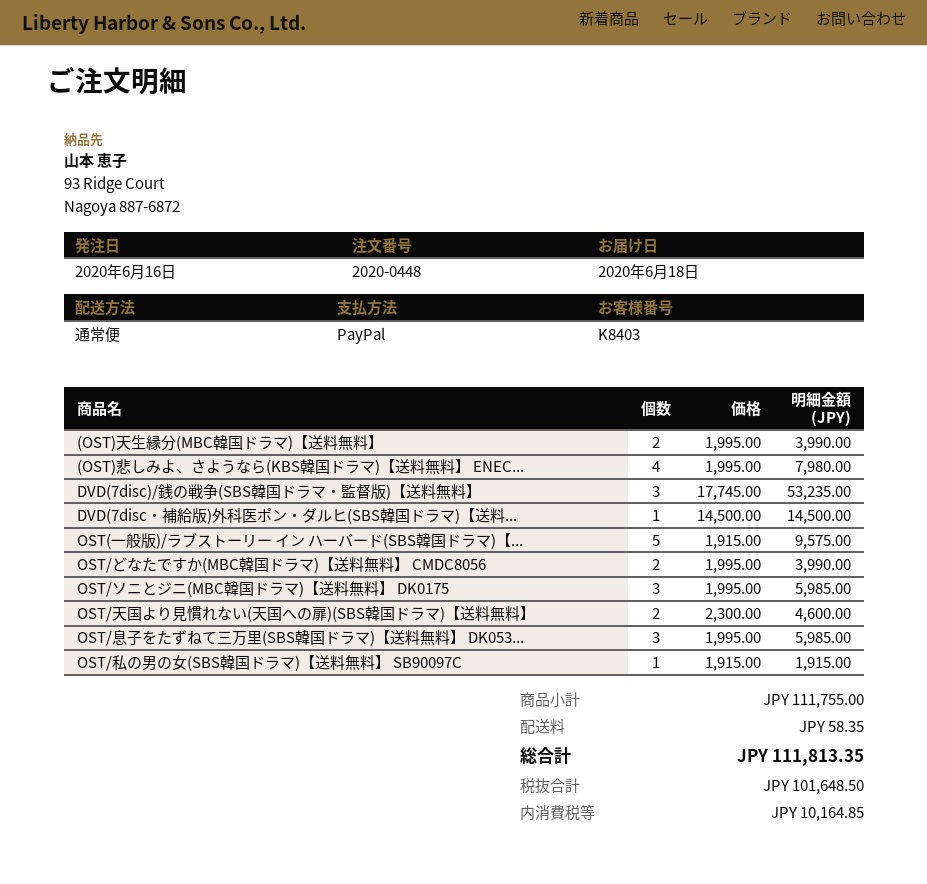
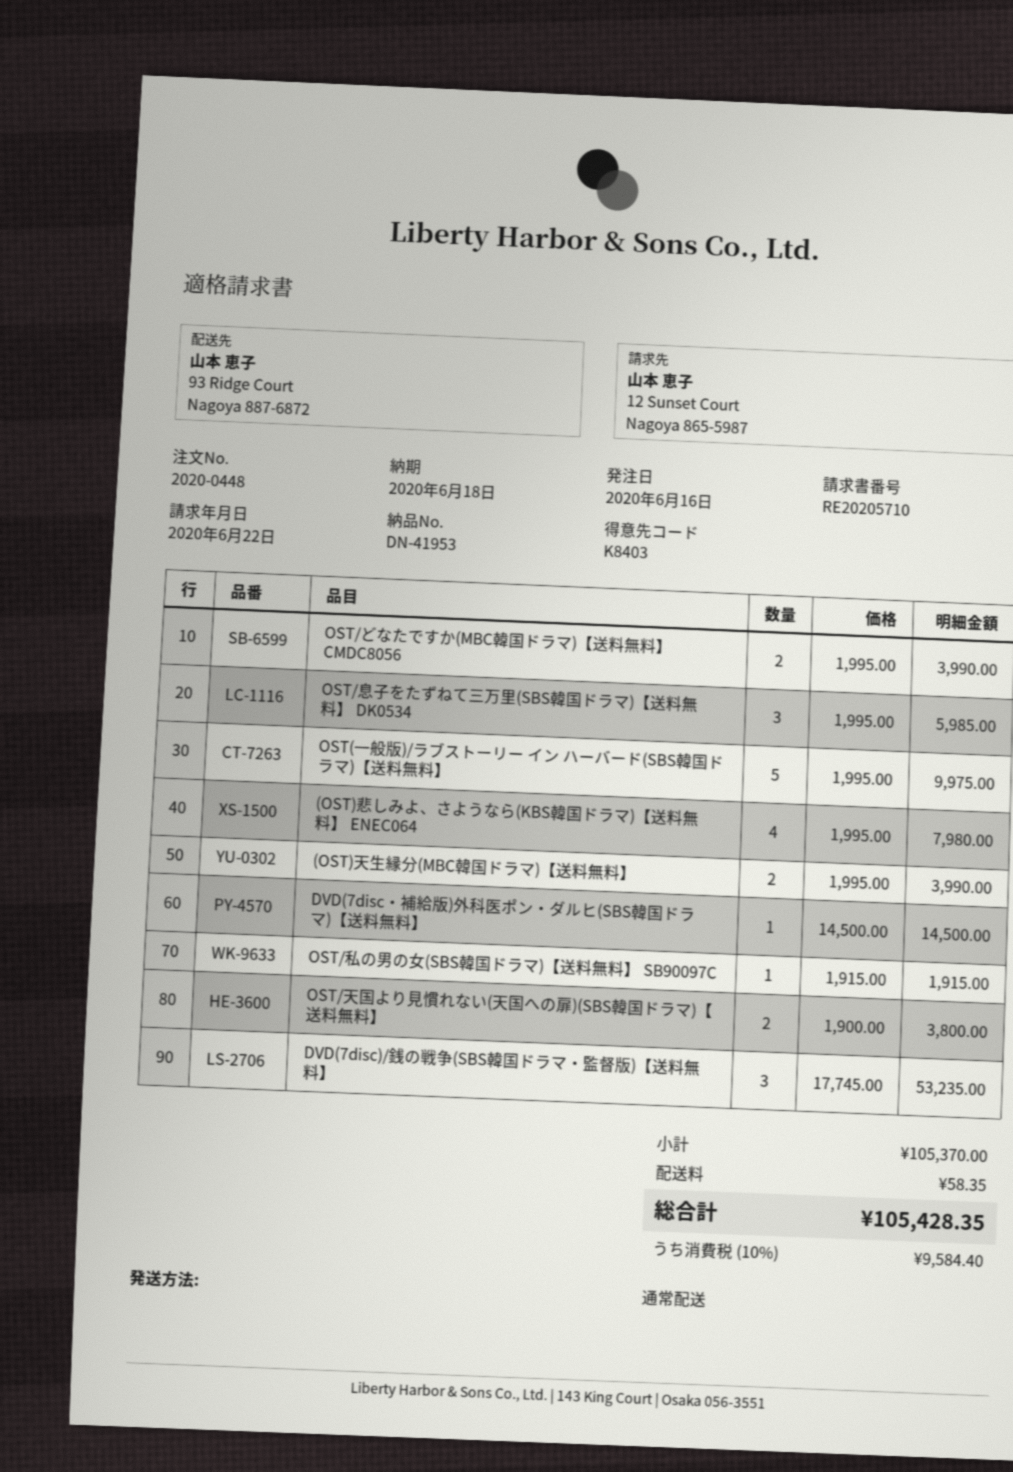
OST(一般版)/ラブストーリー イン ハーバード(SBS韓国ドラマ)【...: 5 x 1915.00 = 9575.00 -> 5 x 1995.00 = 9975.00
OST/ソニとジニ(MBC韓国ドラマ)【送料無料】 DK0175: 3 x 1995.00 = 5985.00 -> none
OST/天国より見慣れない(天国への扉)(SBS韓国ドラマ)【送料無料】: 2 x 2300.00 = 4600.00 -> 2 x 1900.00 = 3800.00
subtotal: 111755.00 -> 105370.00
tax: 10164.85 -> 9584.40
total: 111813.35 -> 105428.35

